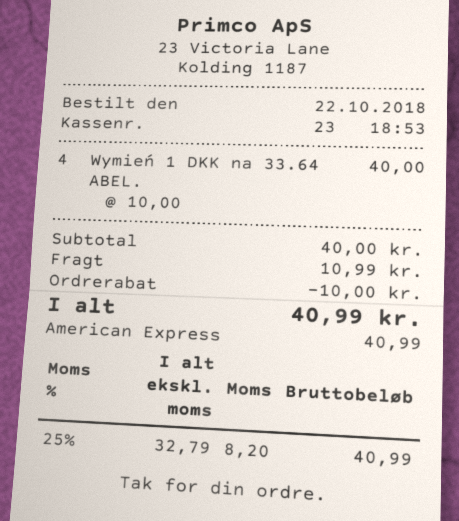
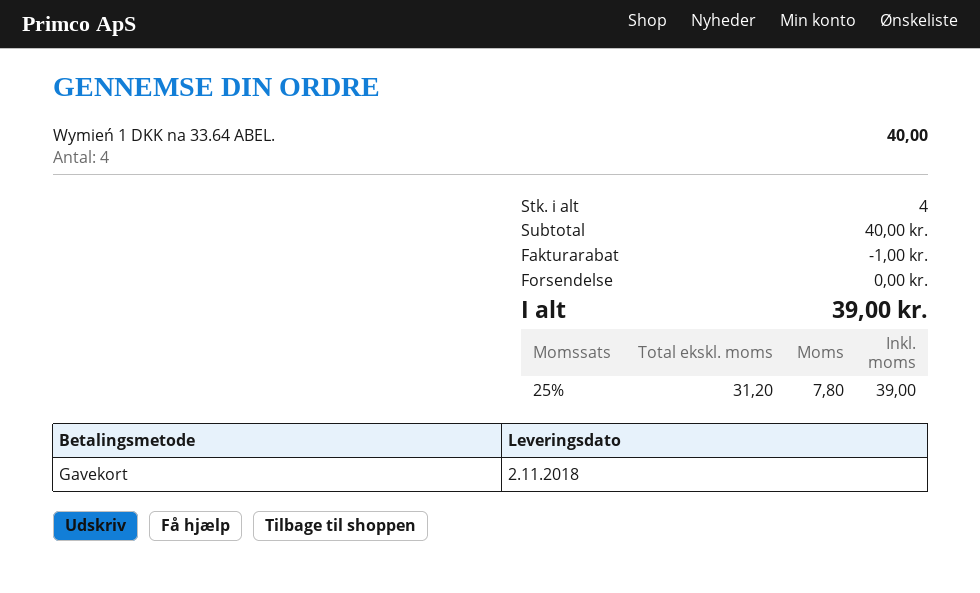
payment method: American Express -> gift card
discount: 10.00 -> 1.00
shipping: 10.99 -> 0.00
net: 32.79 -> 31.20
tax: 25% = 8.20 -> 25% = 7.80
total: 40.99 -> 39.00

